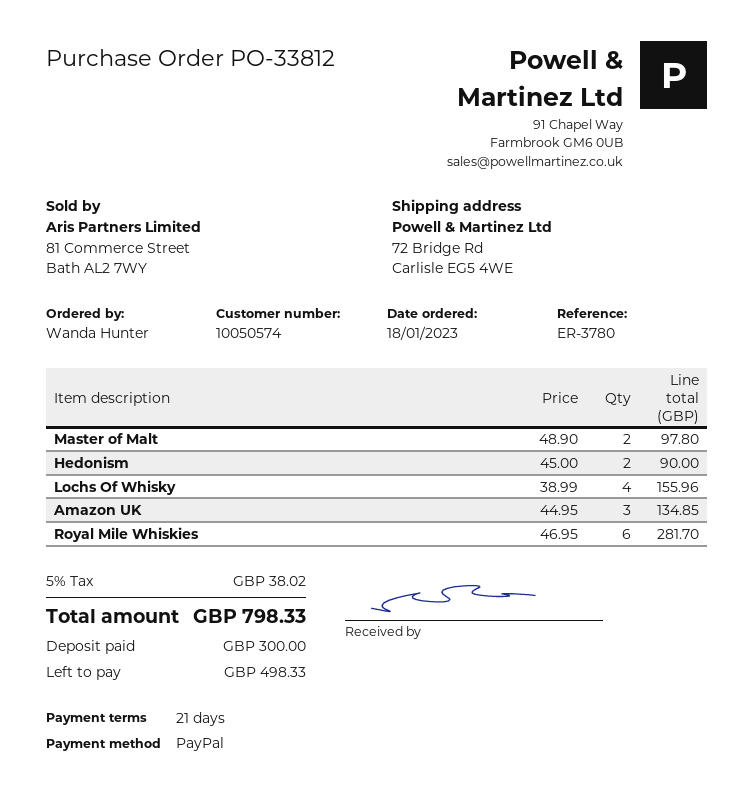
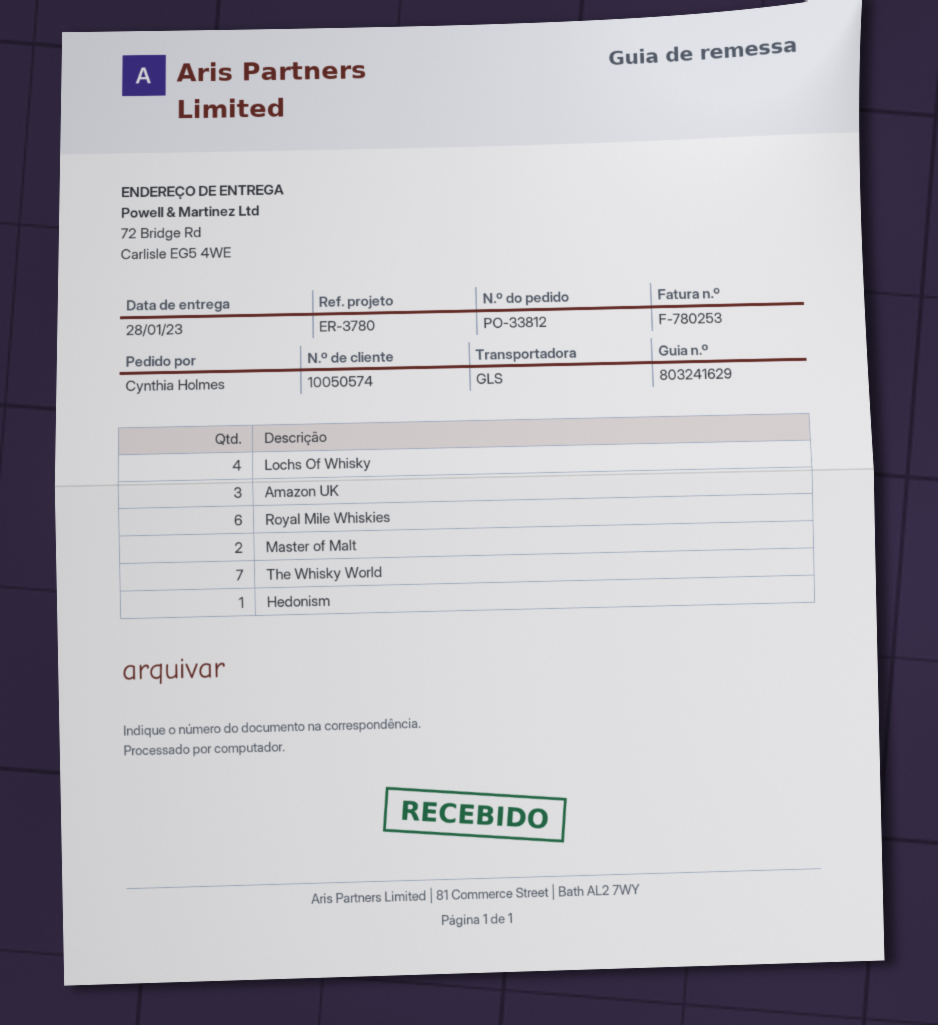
ordered by: Wanda Hunter -> Cynthia Holmes
Hedonism: 2 -> 1
The Whisky World: none -> 7

